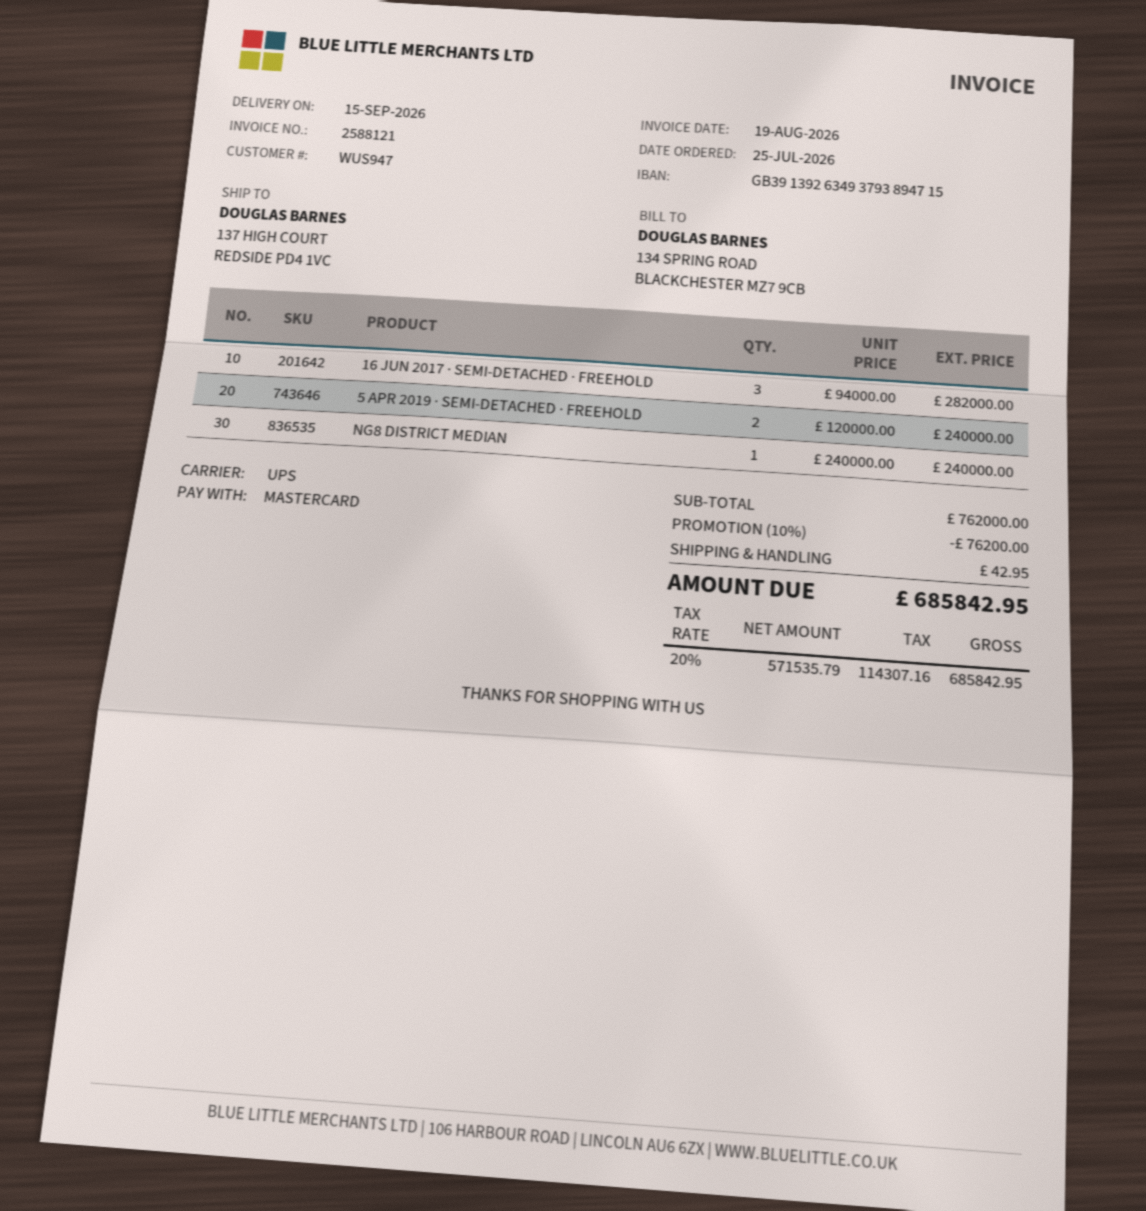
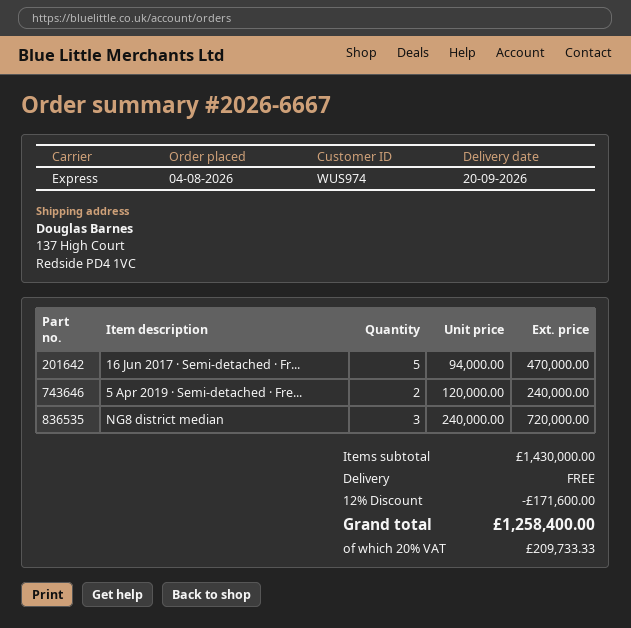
order date: 2026-07-25 -> 2026-08-04
delivery date: 2026-09-15 -> 2026-09-20
customer number: WUS947 -> WUS974
shipping method: UPS -> express
16 JUN 2017 · SEMI-DETACHED · FREEHOLD: 3 x 94000.00 = 282000.00 -> 5 x 94000.00 = 470000.00
NG8 DISTRICT MEDIAN: 1 x 240000.00 = 240000.00 -> 3 x 240000.00 = 720000.00
subtotal: 762000.00 -> 1430000.00
discount: 10% = 76200.00 -> 12% = 171600.00
shipping: 42.95 -> 0.00
tax: 20% = 114307.16 -> 20% = 209733.33
total: 685842.95 -> 1258400.00

